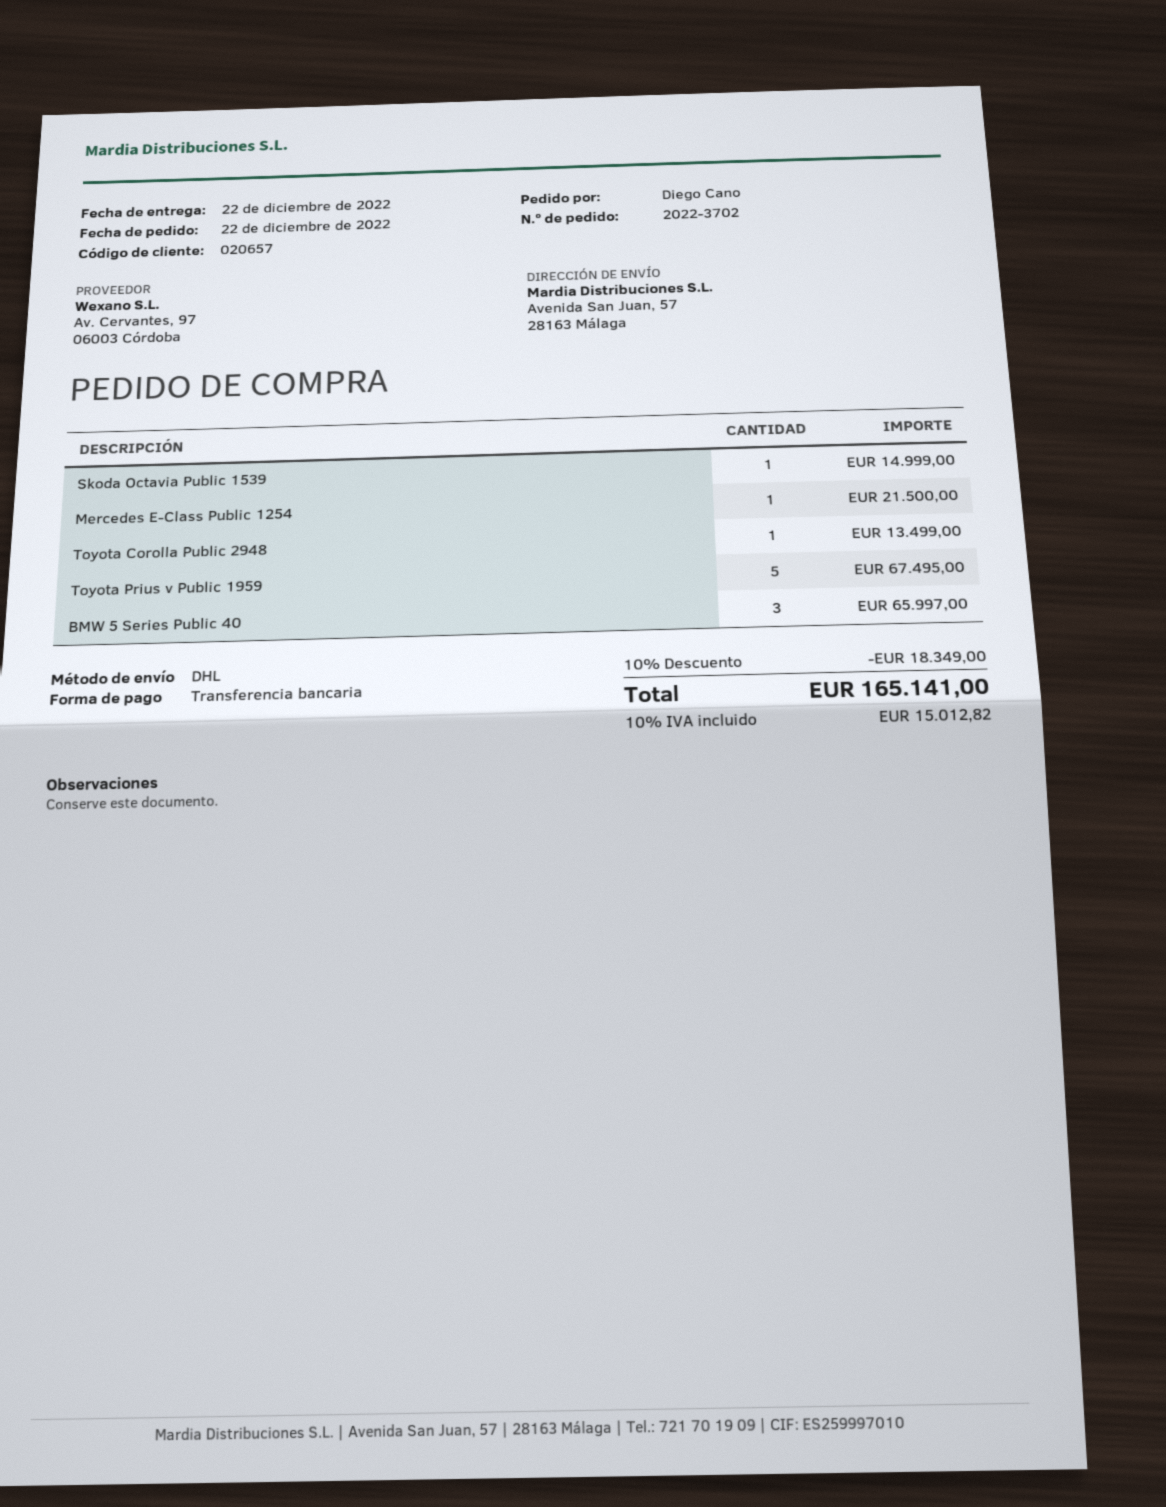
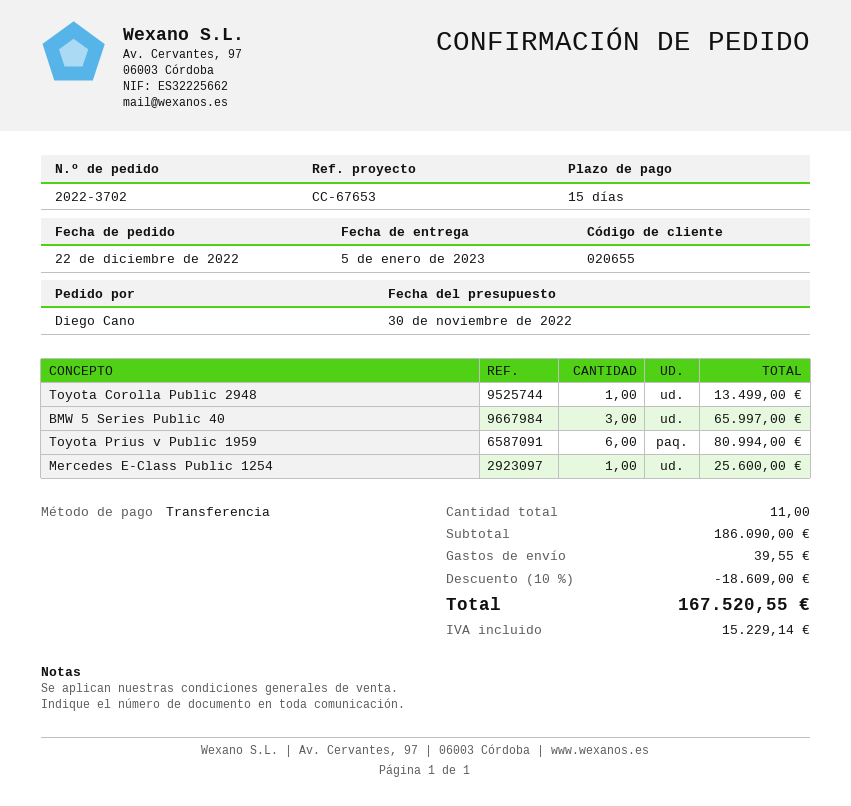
delivery date: 2022-12-22 -> 2023-01-05
customer number: 020657 -> 020655
Skoda Octavia Public 1539: 1 for 14999.00 -> none
Mercedes E-Class Public 1254: 1 for 21500.00 -> 1 for 25600.00
Toyota Prius v Public 1959: 5 for 67495.00 -> 6 for 80994.00
discount: 10% = 18349.00 -> 10% = 18609.00
shipping: none -> 39.55
tax: 15012.82 -> 15229.14
total: 165141.00 -> 167520.55

